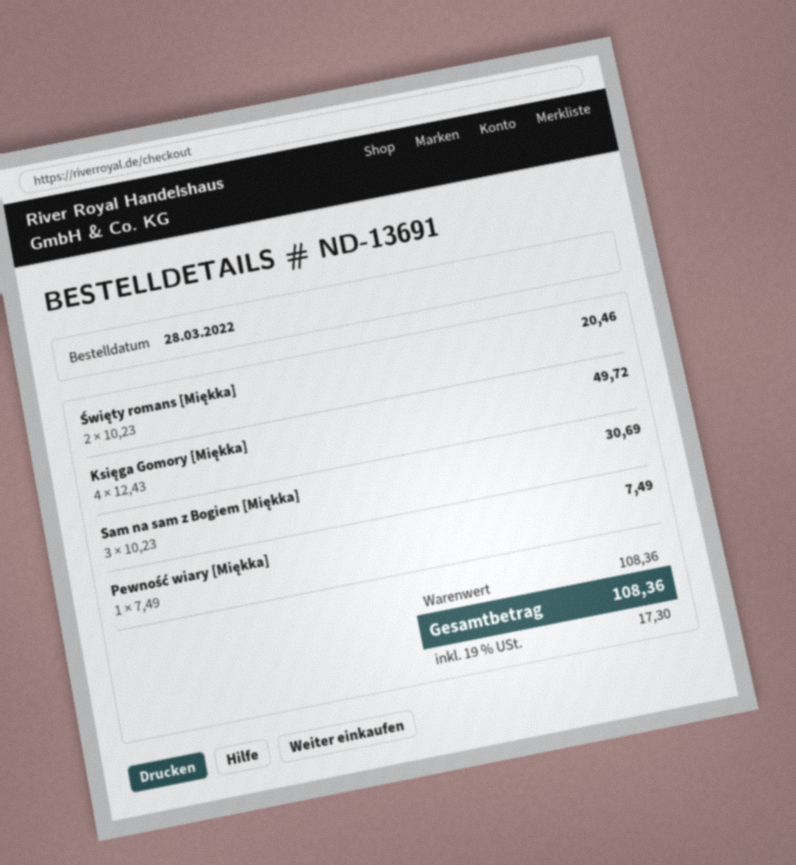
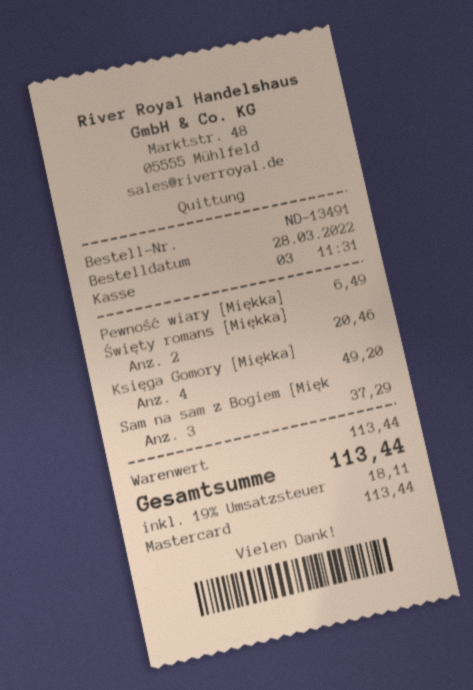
order number: ND-13691 -> ND-13491
Księga Gomory [Miękka]: 4 for 49.72 -> 4 for 49.20
Sam na sam z Bogiem [Miękka]: 3 for 30.69 -> 3 for 37.29
Pewność wiary [Miękka]: 1 for 7.49 -> 1 for 6.49
subtotal: 108.36 -> 113.44
tax: 19% = 17.30 -> 19% = 18.11
total: 108.36 -> 113.44

